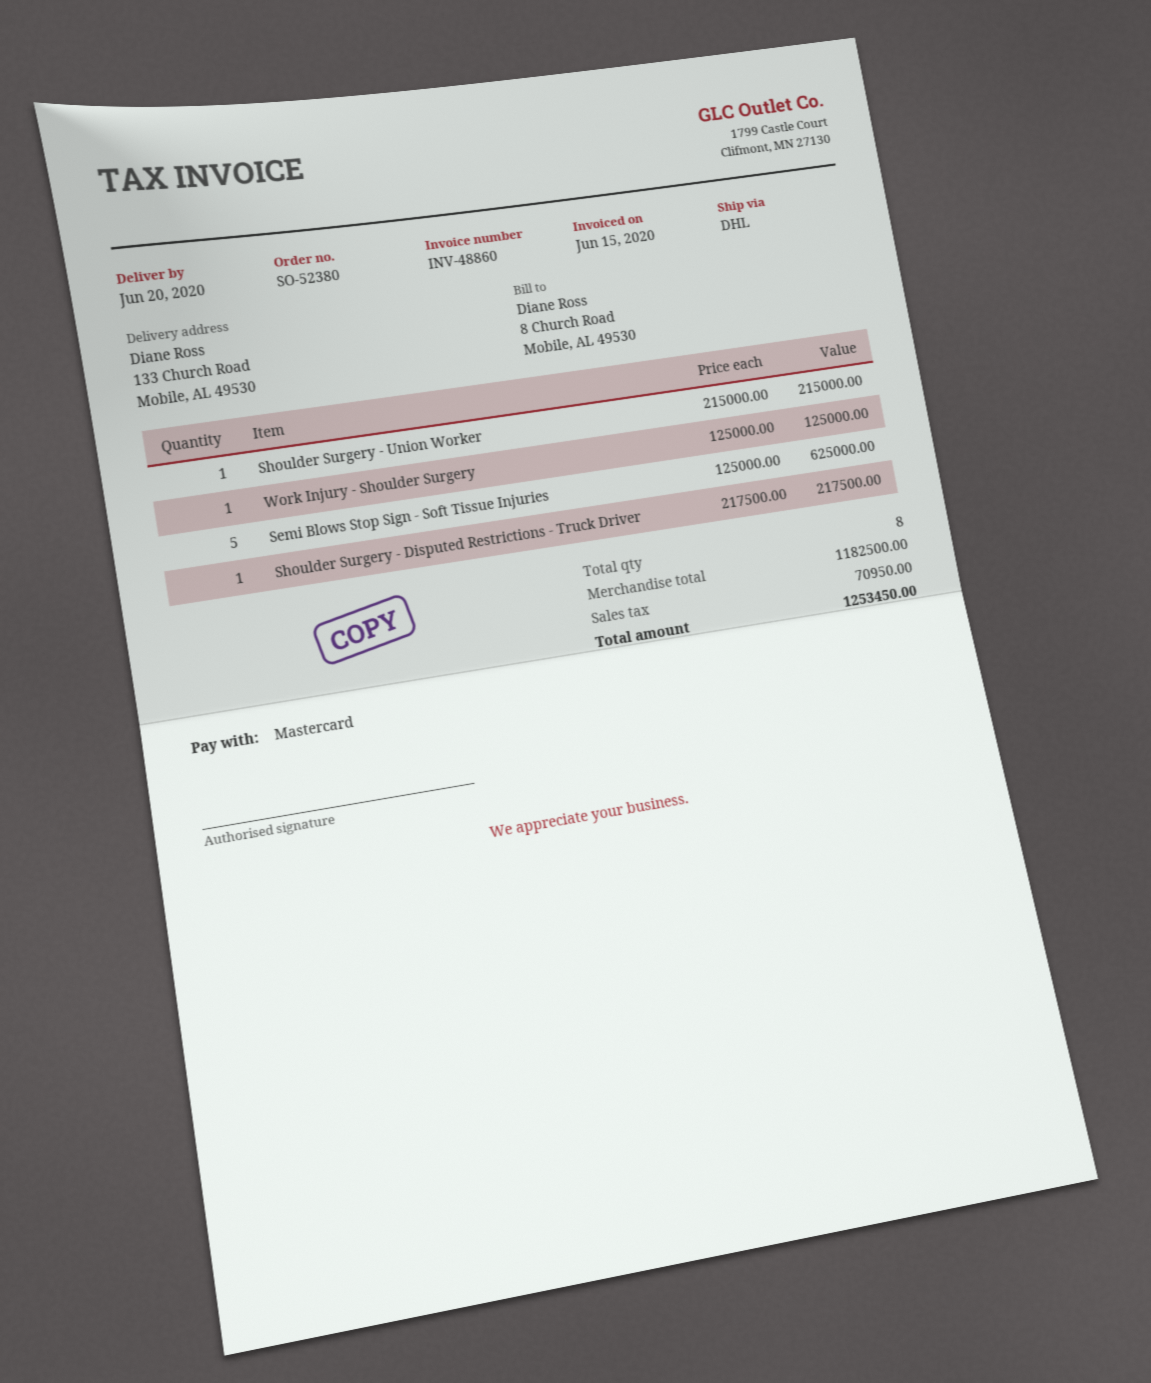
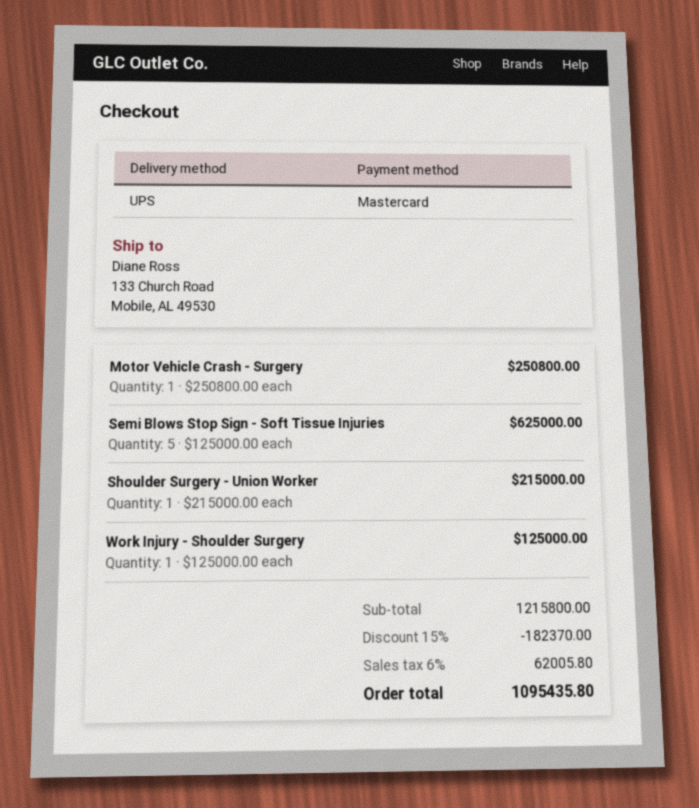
shipping method: DHL -> UPS
Shoulder Surgery - Disputed Restrictions - Truck Driver: 1 x 217500.00 = 217500.00 -> none
Motor Vehicle Crash - Surgery: none -> 1 x 250800.00 = 250800.00
subtotal: 1182500.00 -> 1215800.00
discount: none -> 15% = 182370.00
tax: 70950.00 -> 62005.80
total: 1253450.00 -> 1095435.80

